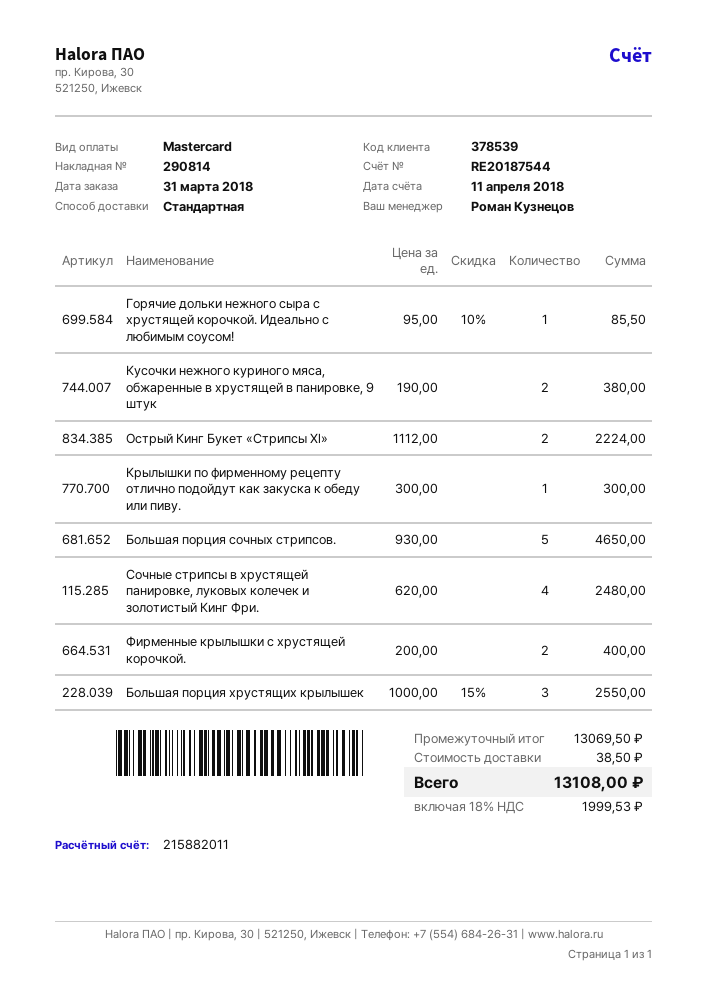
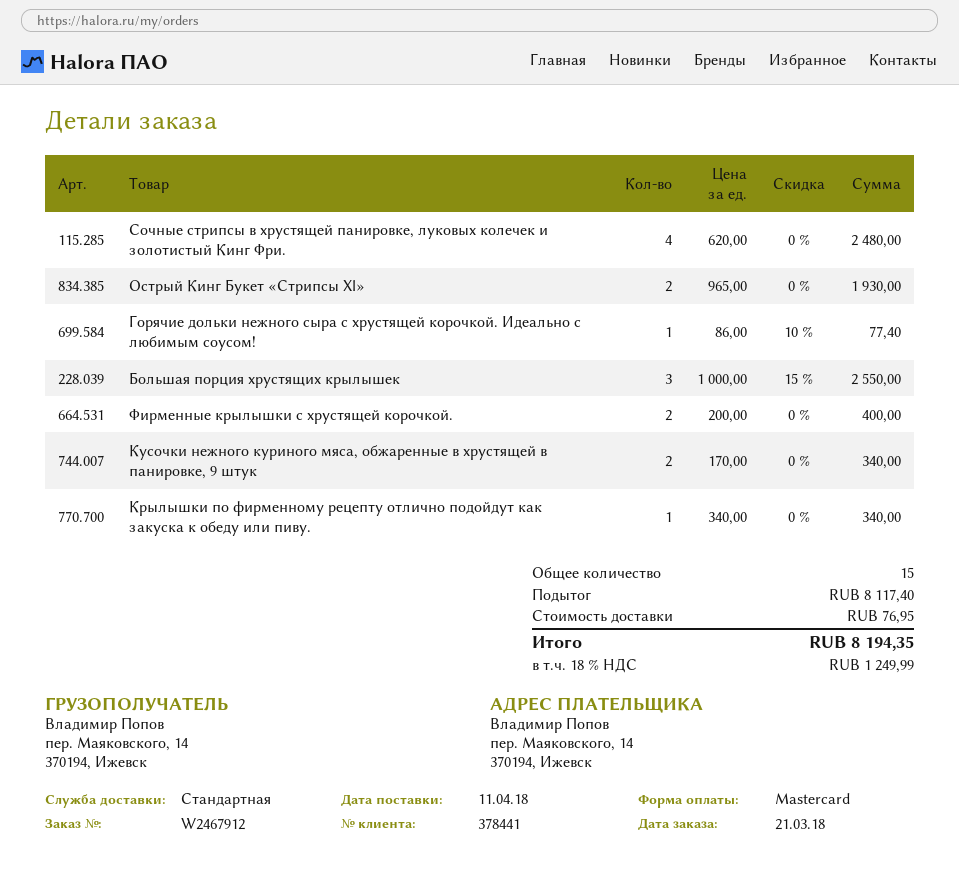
order date: 2018-03-31 -> 2018-03-21
customer number: 378539 -> 378441
Горячие дольки нежного сыра с хрустящей корочкой. Идеально с любимым соусом!: 1 x 95.00 - 10% = 85.50 -> 1 x 86.00 - 10% = 77.40
Кусочки нежного куриного мяса, обжаренные в хрустящей в панировке, 9 штук: 2 x 190.00 = 380.00 -> 2 x 170.00 = 340.00
Острый Кинг Букет «Стрипсы Xl»: 2 x 1112.00 = 2224.00 -> 2 x 965.00 = 1930.00
Крылышки по фирменному рецепту отлично подойдут как закуска к обеду или пиву.: 1 x 300.00 = 300.00 -> 1 x 340.00 = 340.00
Большая порция сочных стрипсов.: 5 x 930.00 = 4650.00 -> none
subtotal: 13069.50 -> 8117.40
shipping: 38.50 -> 76.95
tax: 18% = 1999.53 -> 18% = 1249.99
total: 13108.00 -> 8194.35

